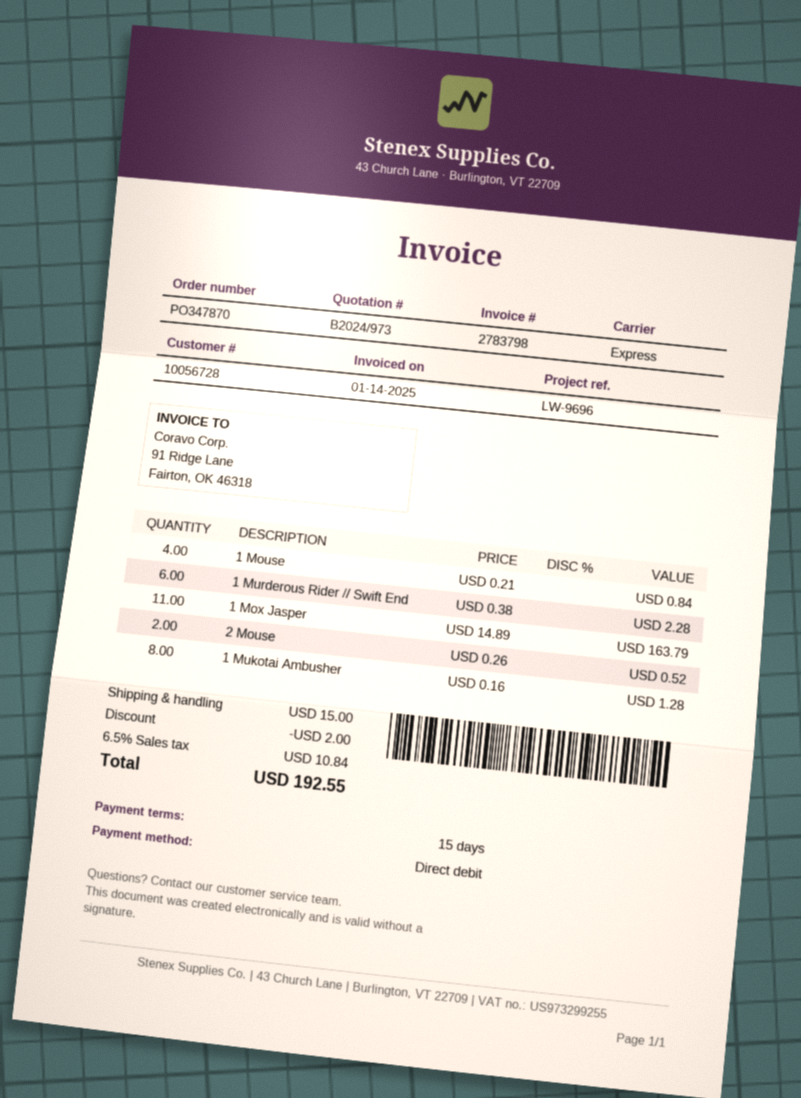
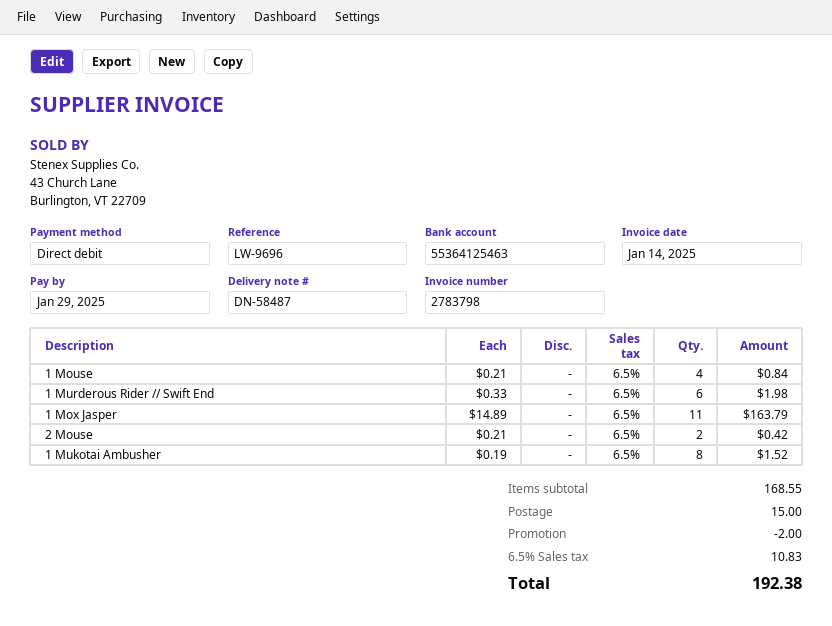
1 Murderous Rider // Swift End: 6 x 0.38 = 2.28 -> 6 x 0.33 = 1.98
2 Mouse: 2 x 0.26 = 0.52 -> 2 x 0.21 = 0.42
1 Mukotai Ambusher: 8 x 0.16 = 1.28 -> 8 x 0.19 = 1.52
tax: 6.5% = 10.84 -> 6.5% = 10.83
total: 192.55 -> 192.38

